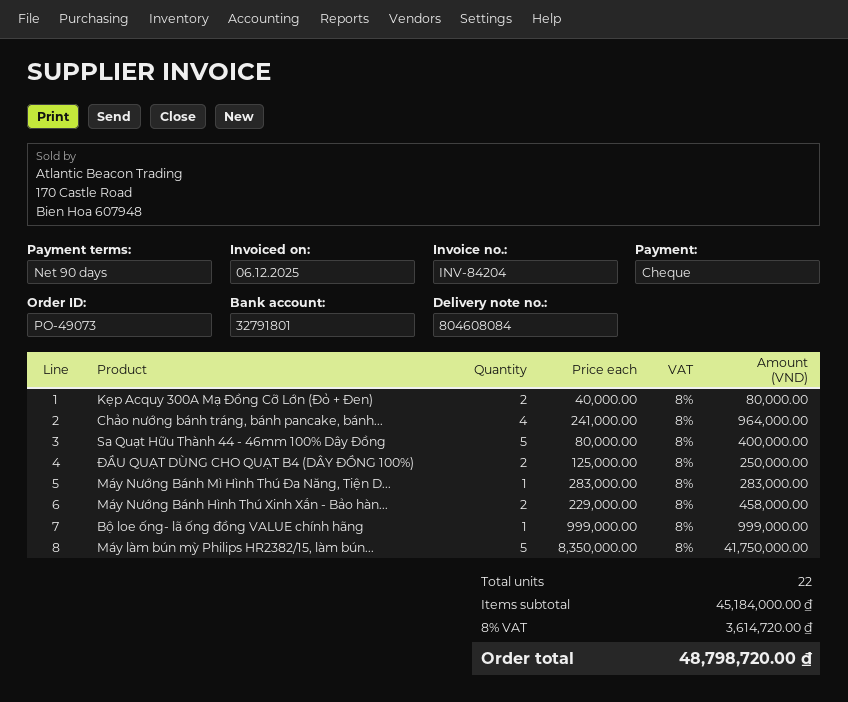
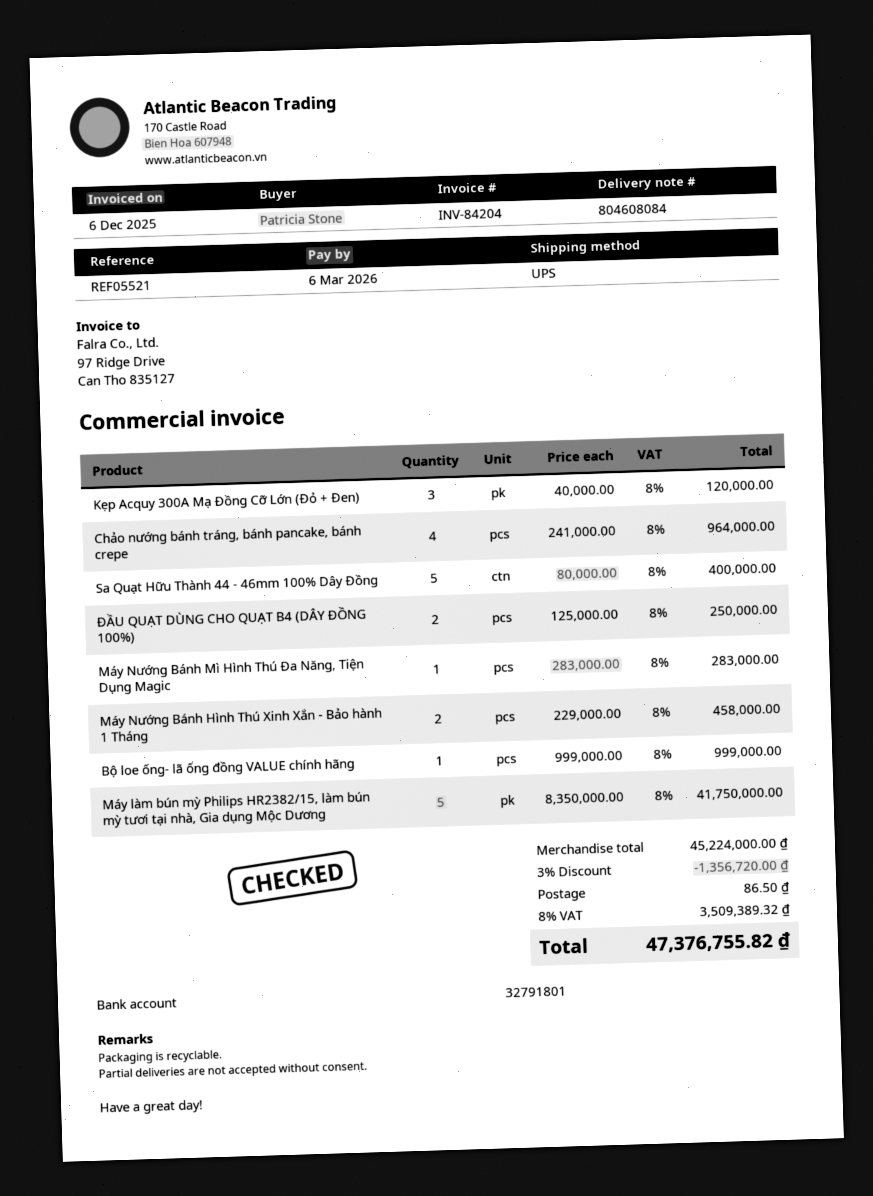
Kẹp Acquy 300A Mạ Đồng Cỡ Lớn (Đỏ + Đen): 2 x 40000.00 = 80000.00 -> 3 x 40000.00 = 120000.00
subtotal: 45184000.00 -> 45224000.00
discount: none -> 3% = 1356720.00
shipping: none -> 86.50
tax: 8% = 3614720.00 -> 8% = 3509389.32
total: 48798720.00 -> 47376755.82

